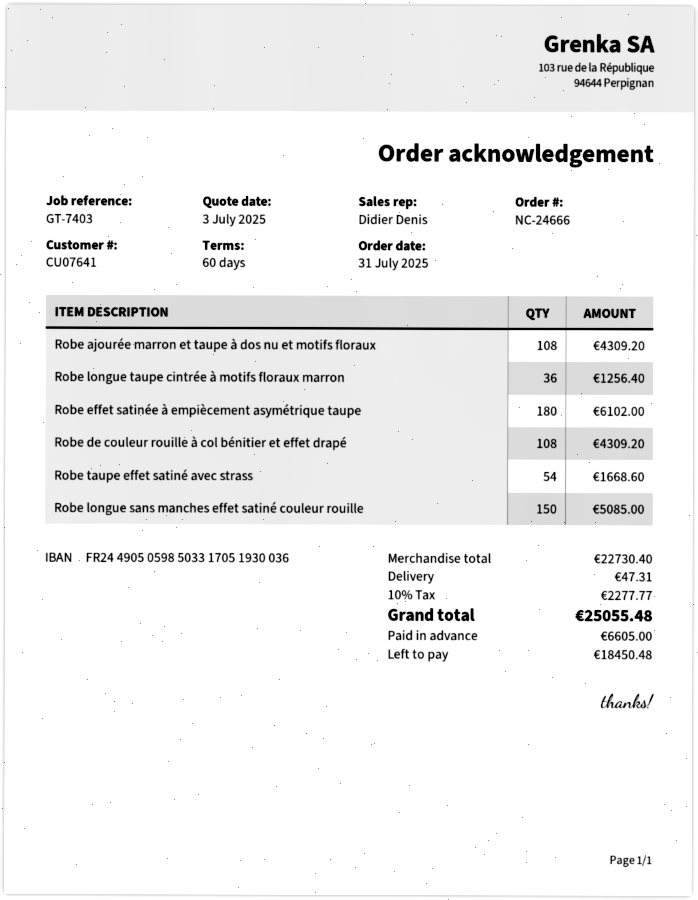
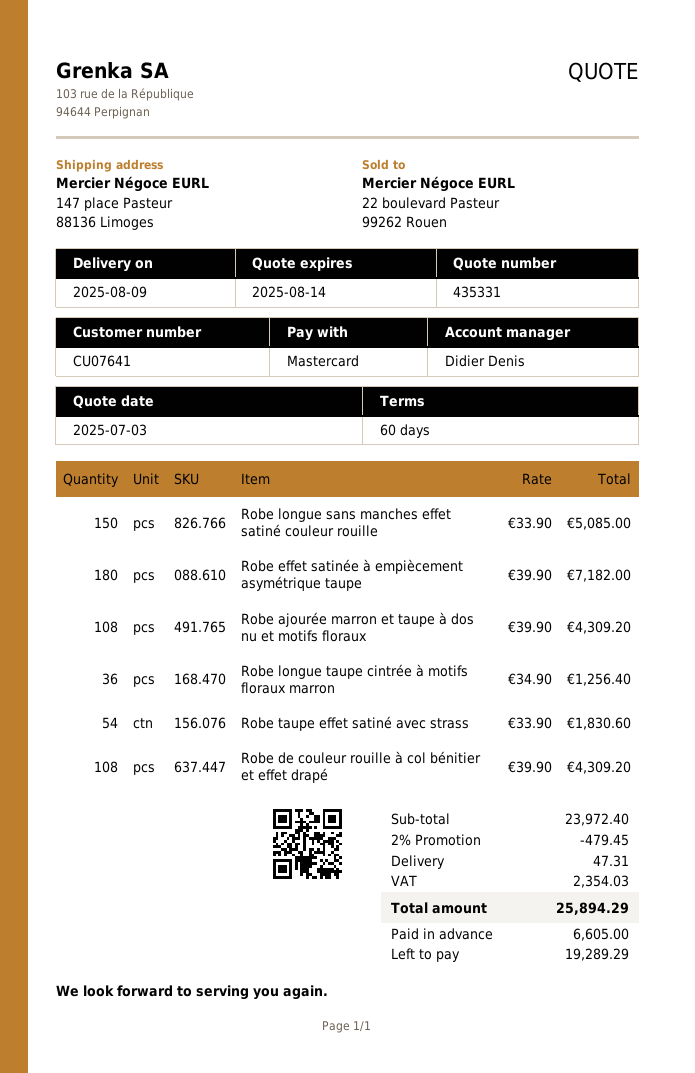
Robe effet satinée à empiècement asymétrique taupe: 180 for 6102.00 -> 180 for 7182.00
Robe taupe effet satiné avec strass: 54 for 1668.60 -> 54 for 1830.60
subtotal: 22730.40 -> 23972.40
discount: none -> 2% = 479.45
tax: 2277.77 -> 2354.03
total: 25055.48 -> 25894.29
balance: 18450.48 -> 19289.29

